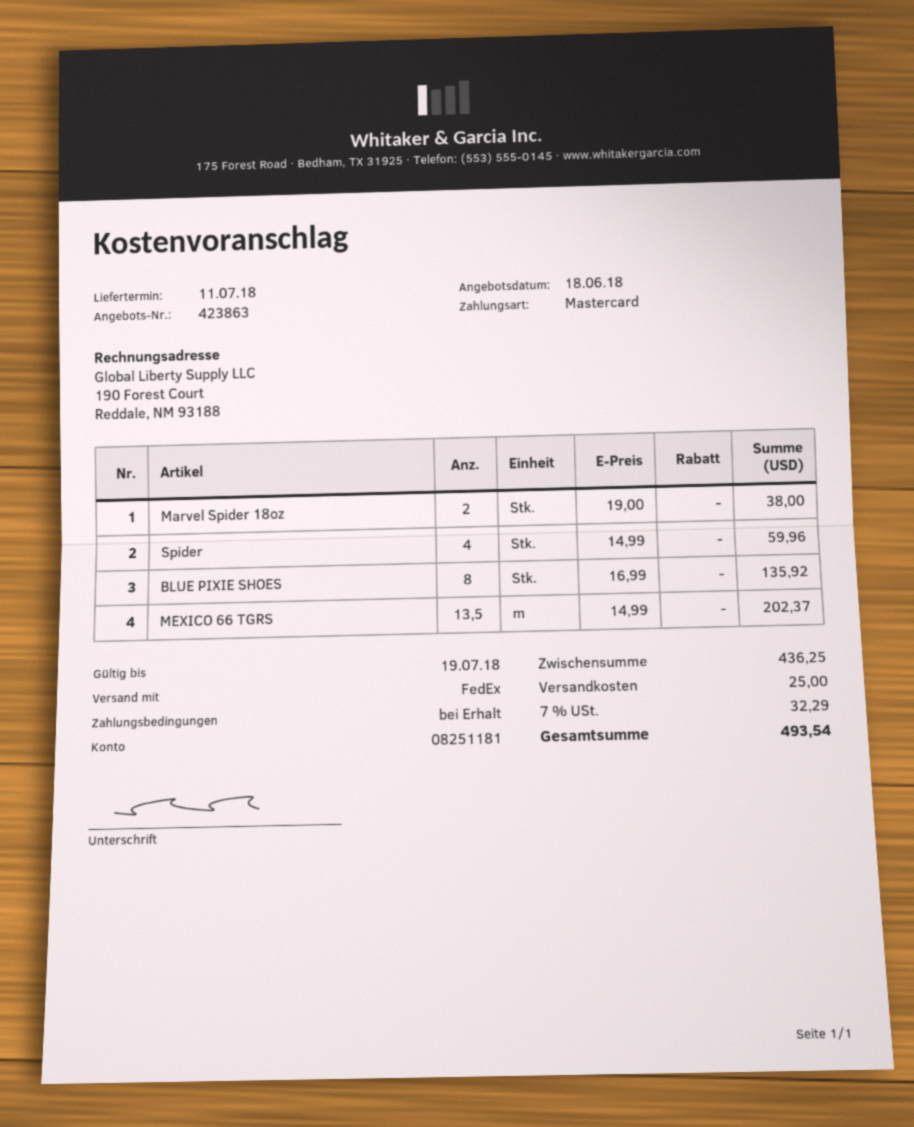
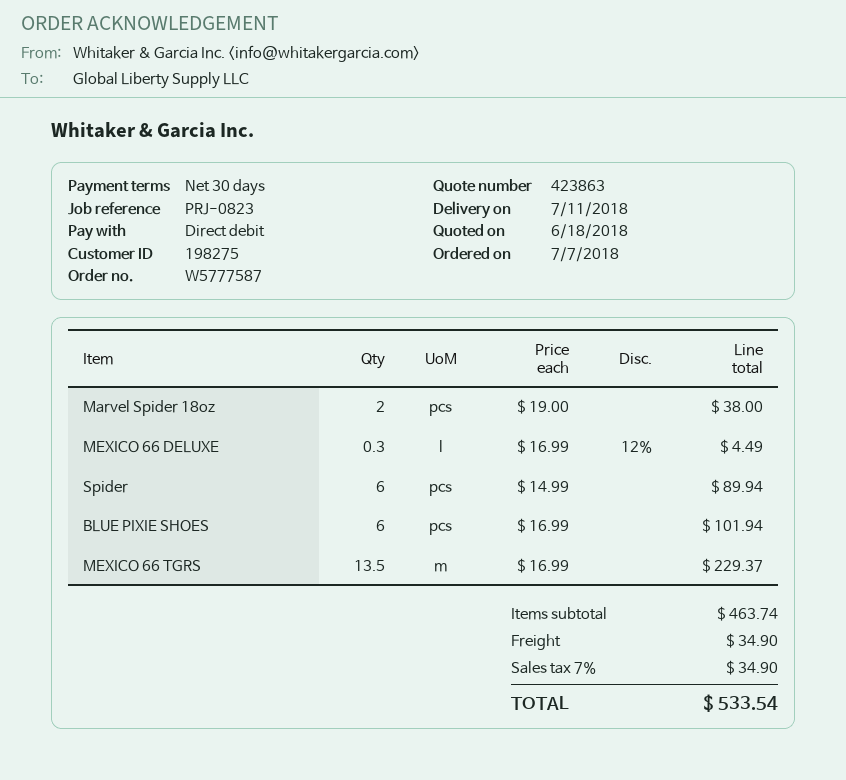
payment terms: on receipt -> 30 days
payment method: Mastercard -> direct debit
Spider: 4 x 14.99 = 59.96 -> 6 x 14.99 = 89.94
BLUE PIXIE SHOES: 8 x 16.99 = 135.92 -> 6 x 16.99 = 101.94
MEXICO 66 TGRS: 13.5 x 14.99 = 202.37 -> 13.5 x 16.99 = 229.37
MEXICO 66 DELUXE: none -> 0.3 x 16.99 - 12% = 4.49
subtotal: 436.25 -> 463.74
shipping: 25.00 -> 34.90
tax: 7% = 32.29 -> 7% = 34.90
total: 493.54 -> 533.54

